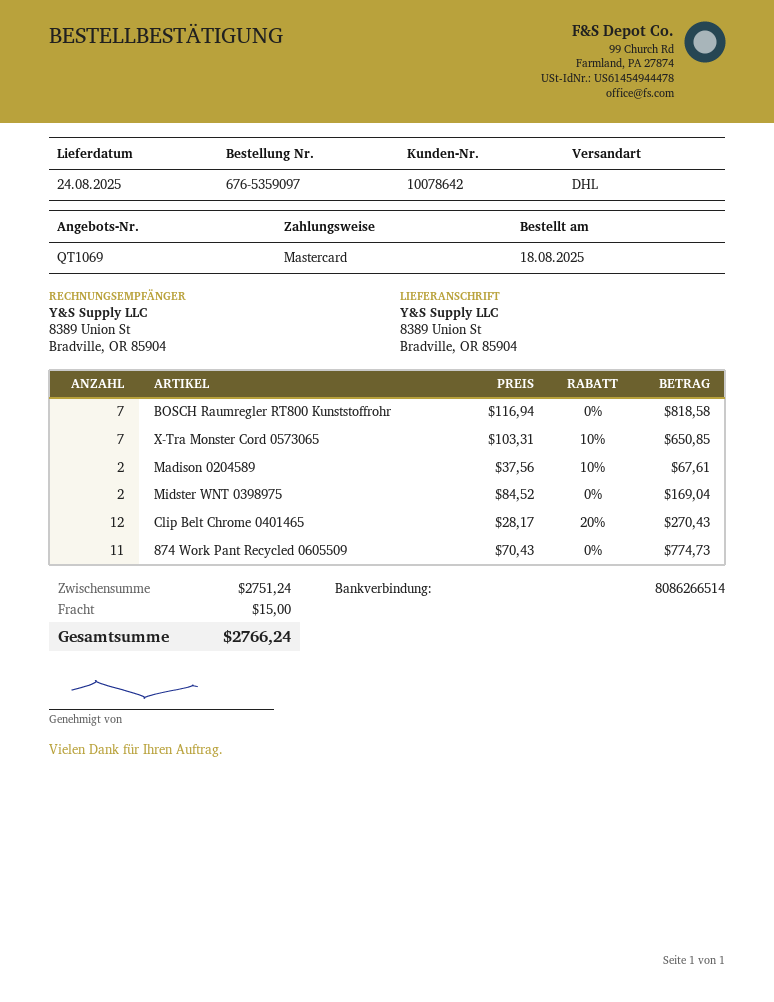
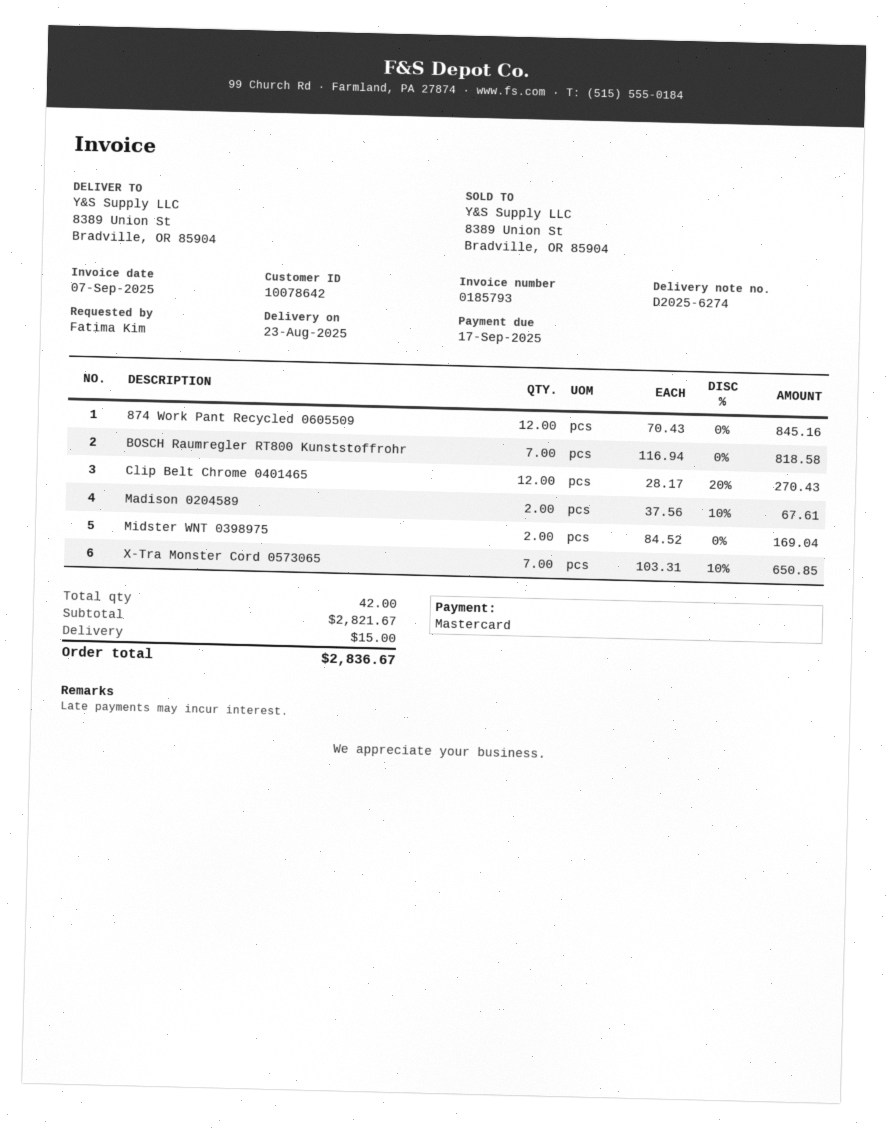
delivery date: 2025-08-24 -> 2025-08-23
874 Work Pant Recycled 0605509: 11 x 70.43 = 774.73 -> 12 x 70.43 = 845.16
subtotal: 2751.24 -> 2821.67
total: 2766.24 -> 2836.67

